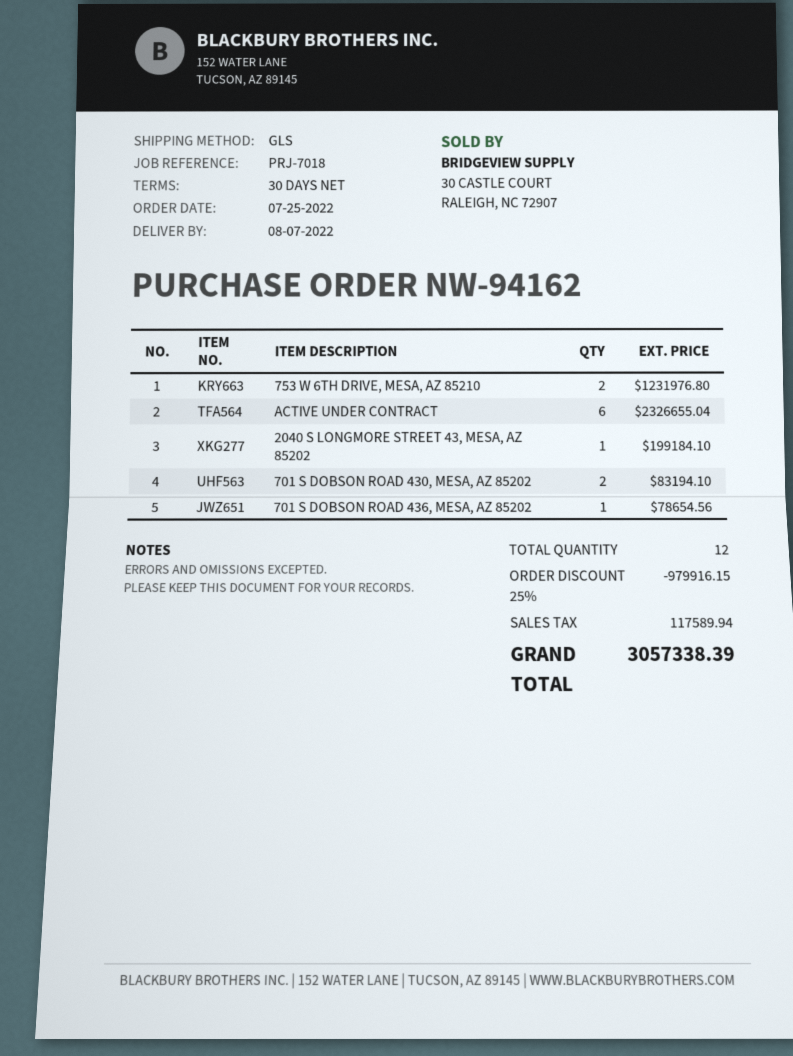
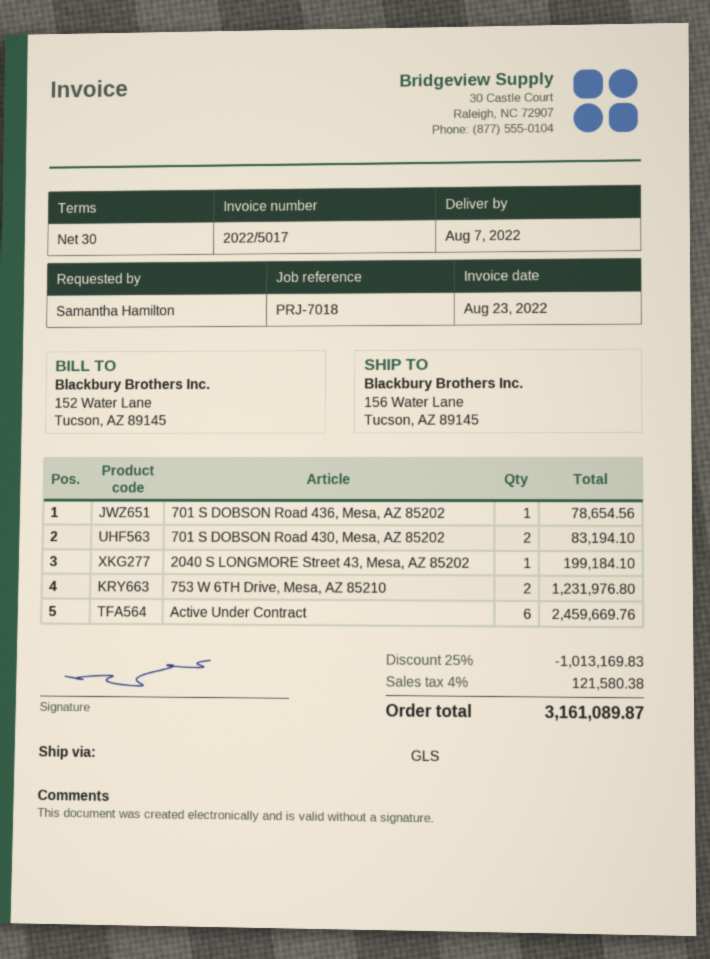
ACTIVE UNDER CONTRACT: 6 for 2326655.04 -> 6 for 2459669.76
discount: 25% = 979916.15 -> 25% = 1013169.83
tax: 117589.94 -> 121580.38
total: 3057338.39 -> 3161089.87

